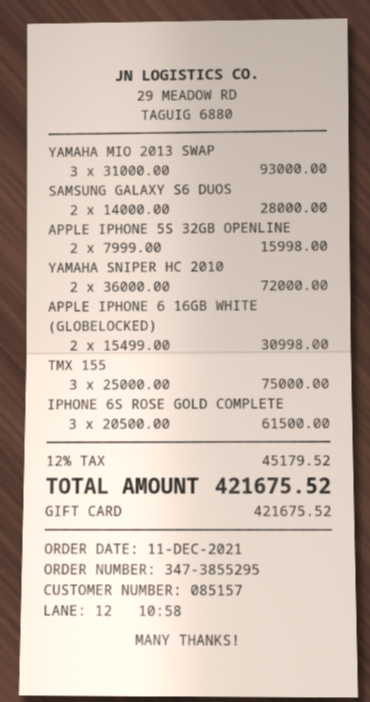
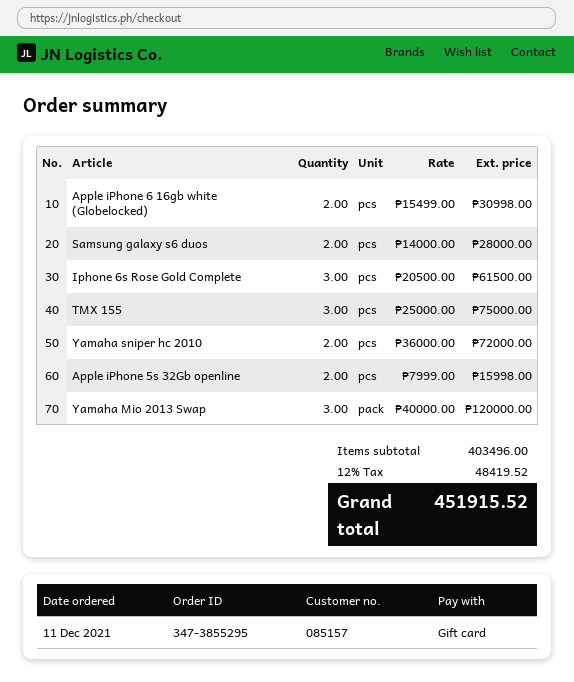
YAMAHA MIO 2013 SWAP: 3 x 31000.00 = 93000.00 -> 3 x 40000.00 = 120000.00
tax: 12% = 45179.52 -> 12% = 48419.52
total: 421675.52 -> 451915.52

